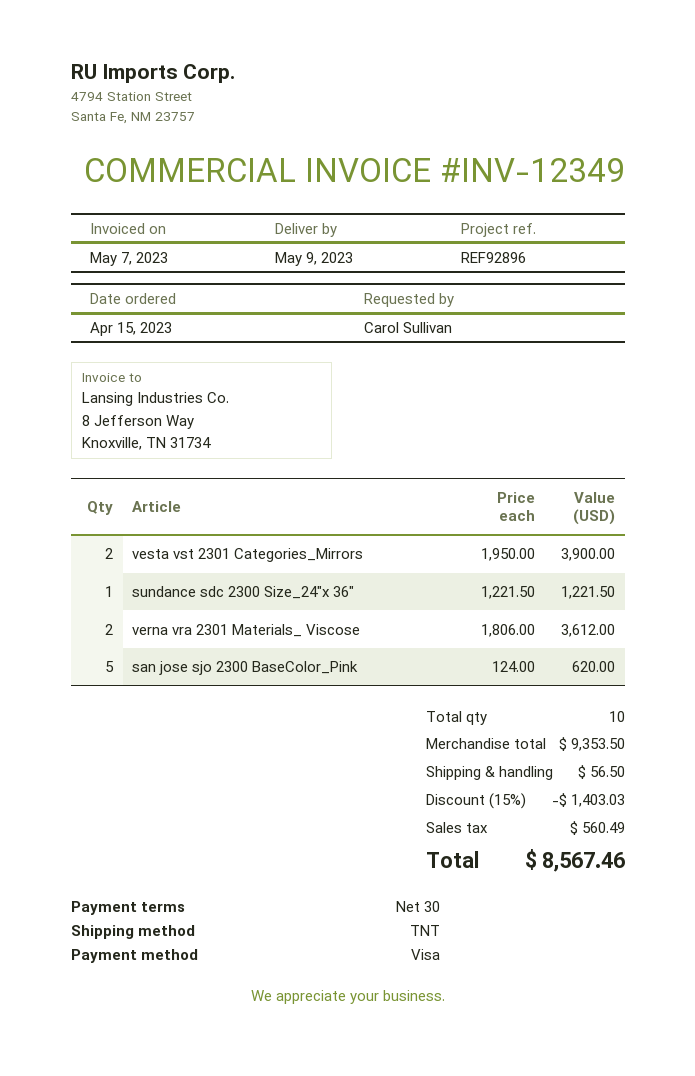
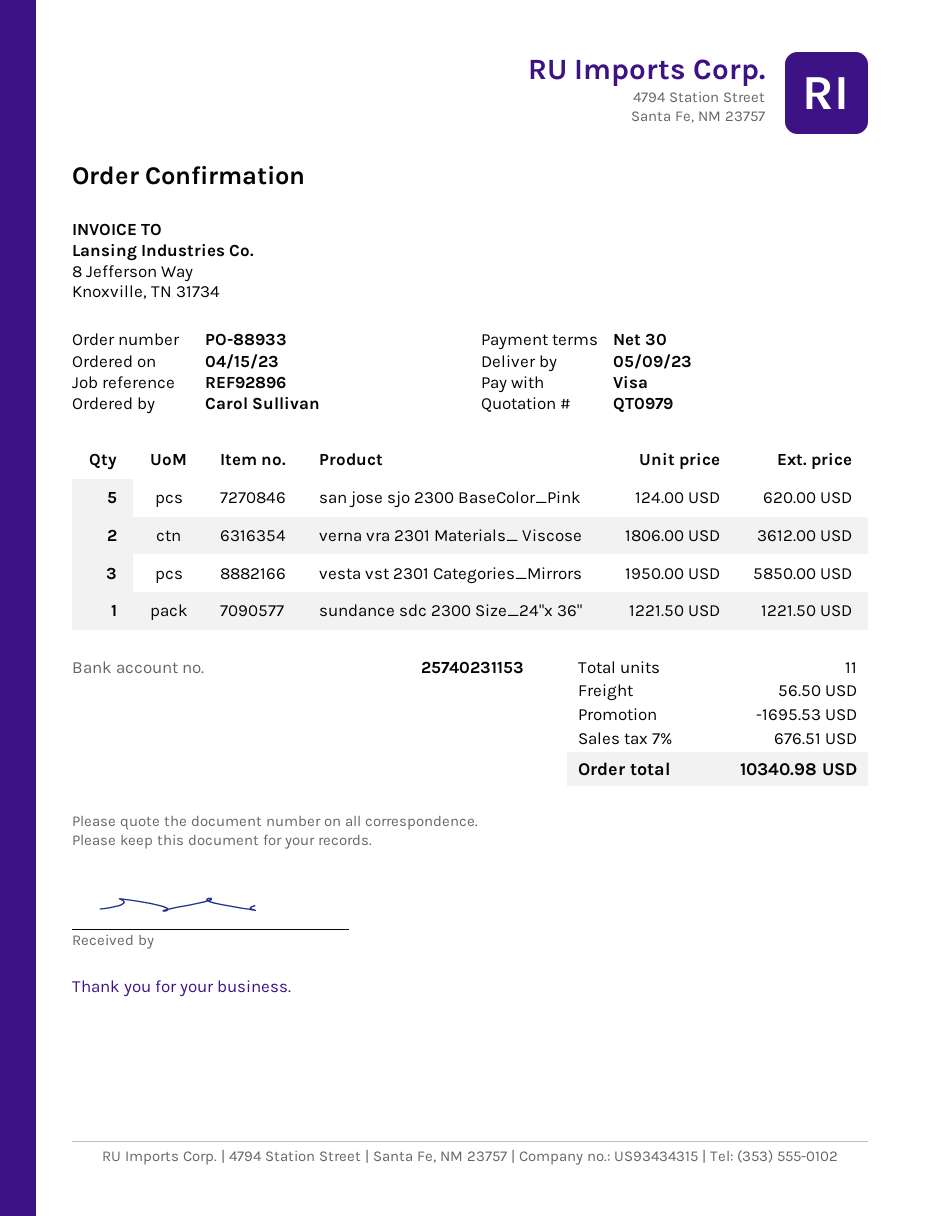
vesta vst 2301 Categories_Mirrors: 2 x 1950.00 = 3900.00 -> 3 x 1950.00 = 5850.00
total quantity: 10 -> 11
discount: 1403.03 -> 1695.53
tax: 560.49 -> 676.51
total: 8567.46 -> 10340.98

